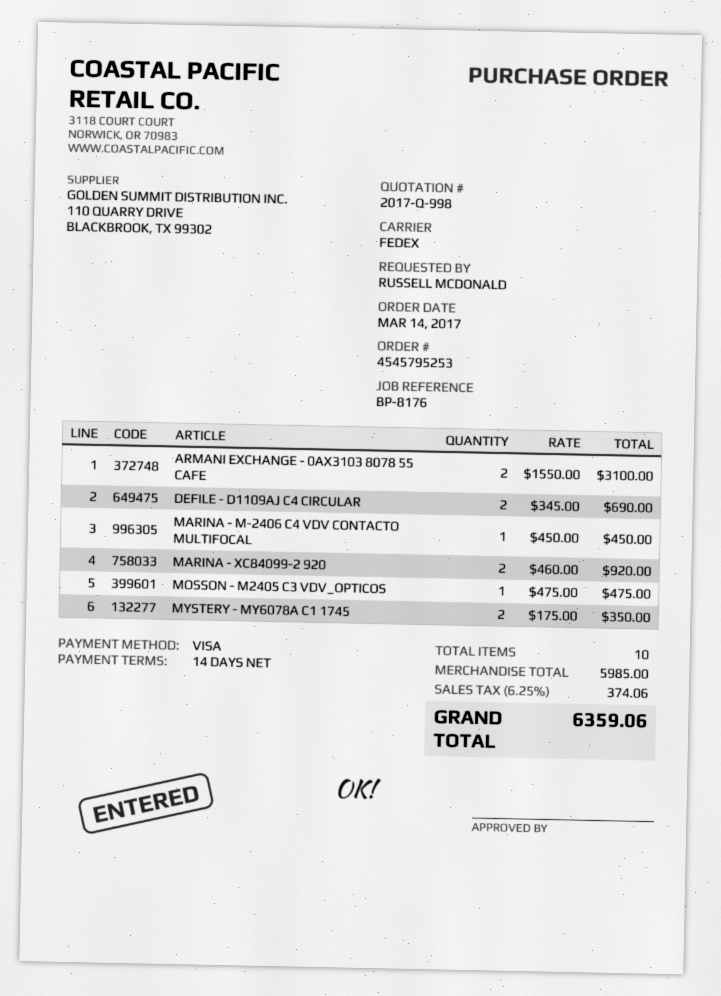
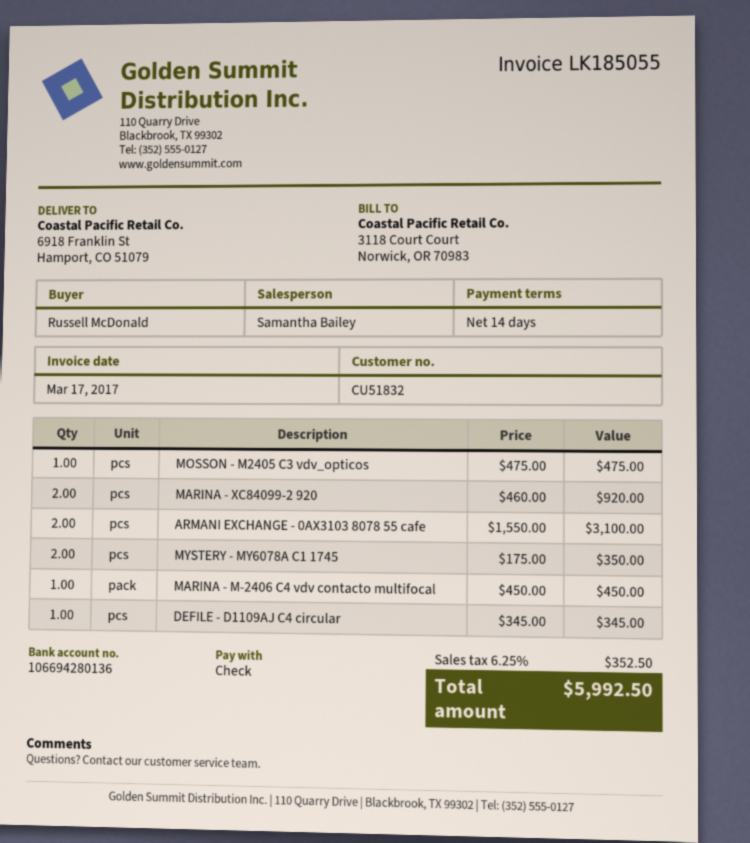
payment method: Visa -> cheque
DEFILE - D1109AJ C4 CIRCULAR: 2 x 345.00 = 690.00 -> 1 x 345.00 = 345.00
tax: 6.25% = 374.06 -> 6.25% = 352.50
total: 6359.06 -> 5992.50

